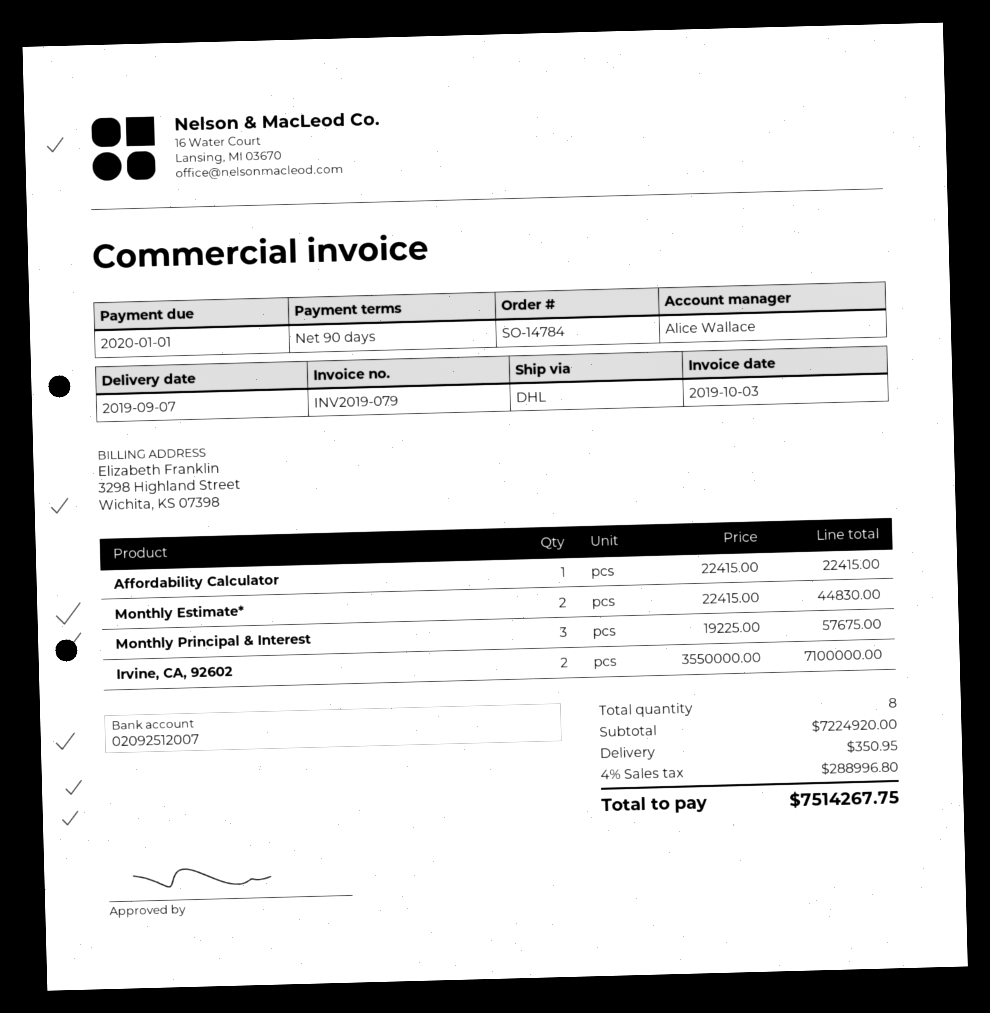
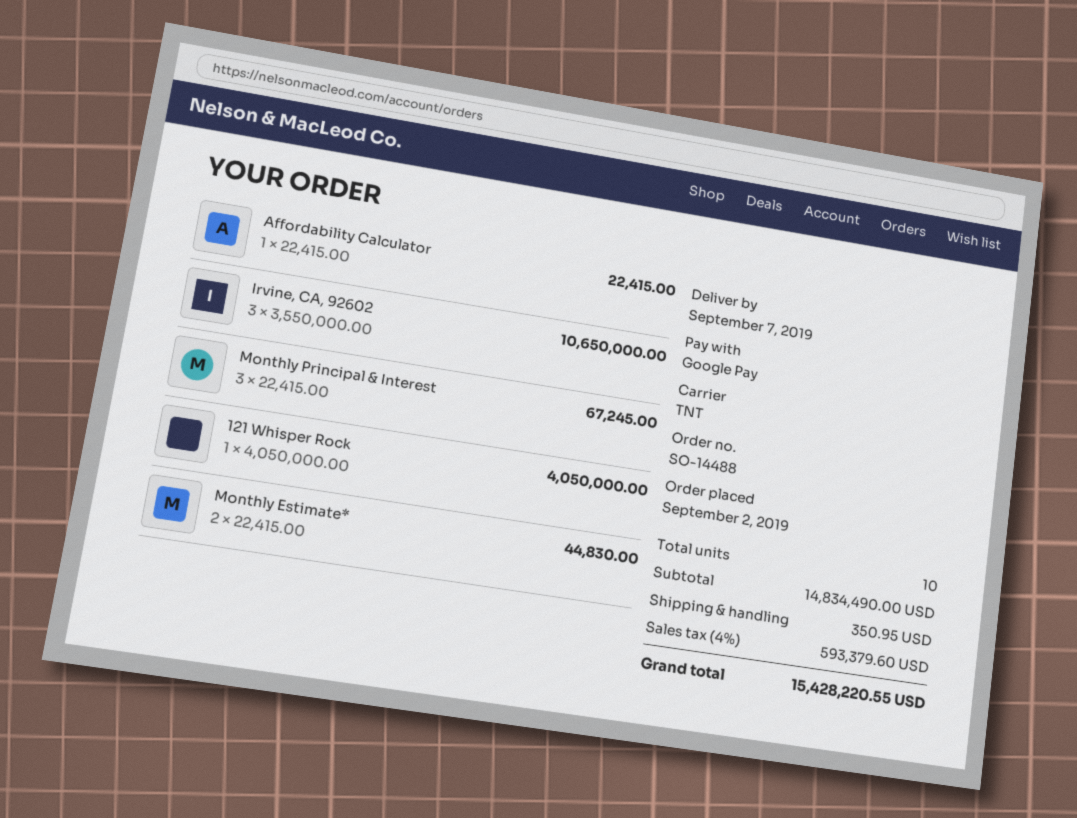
order number: SO-14784 -> SO-14488
shipping method: DHL -> TNT
Monthly Principal & Interest: 3 x 19225.00 = 57675.00 -> 3 x 22415.00 = 67245.00
Irvine, CA, 92602: 2 x 3550000.00 = 7100000.00 -> 3 x 3550000.00 = 10650000.00
121 Whisper Rock: none -> 1 x 4050000.00 = 4050000.00
total quantity: 8 -> 10
subtotal: 7224920.00 -> 14834490.00
tax: 4% = 288996.80 -> 4% = 593379.60
total: 7514267.75 -> 15428220.55

